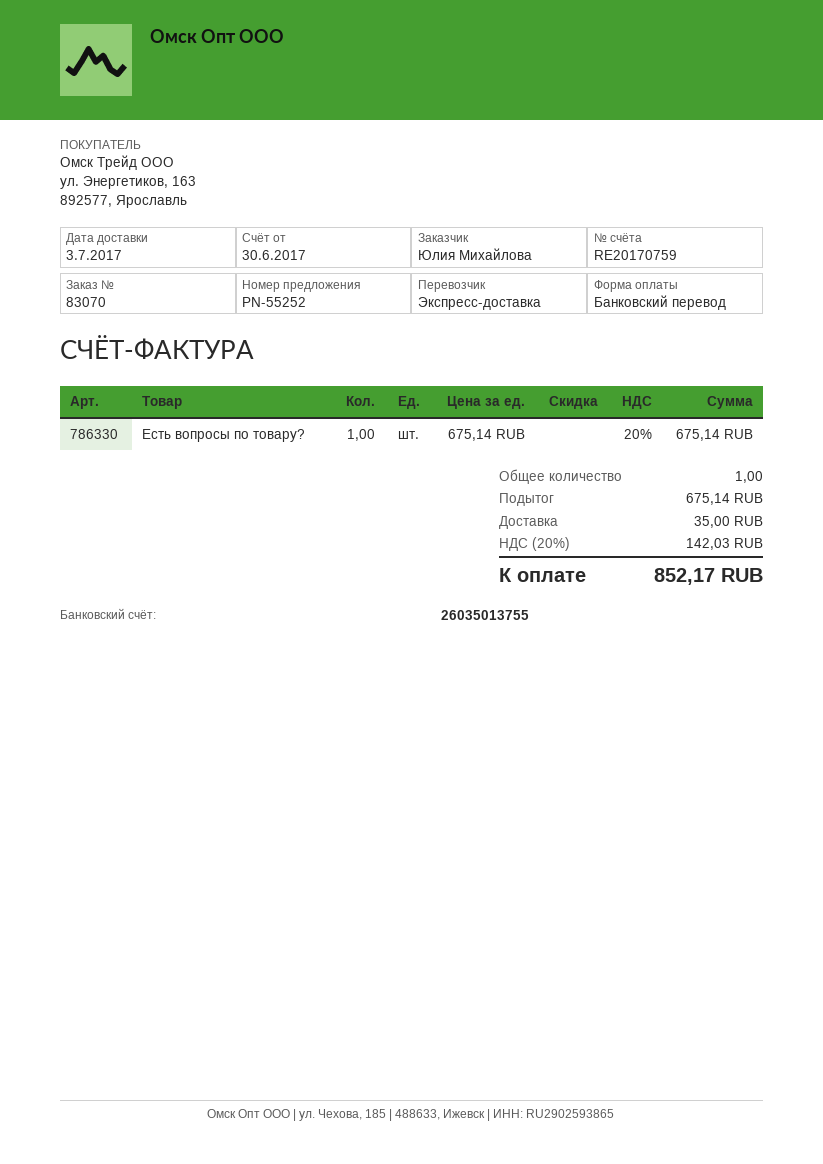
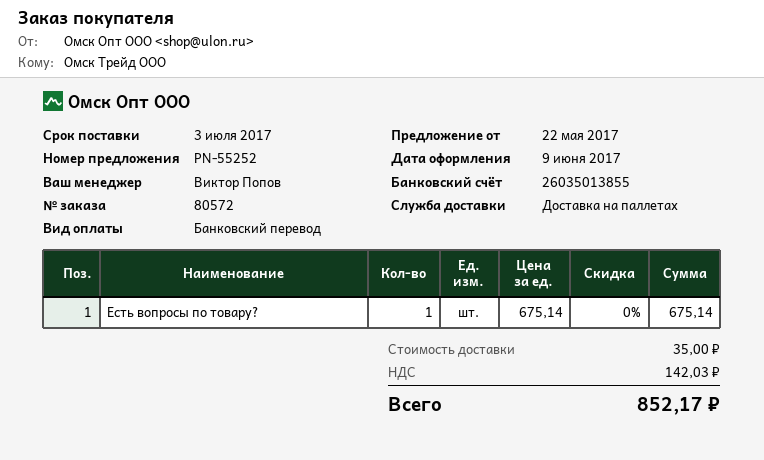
order number: 83070 -> 80572
bank account: 26035013755 -> 26035013855
shipping method: express -> pallet freight

